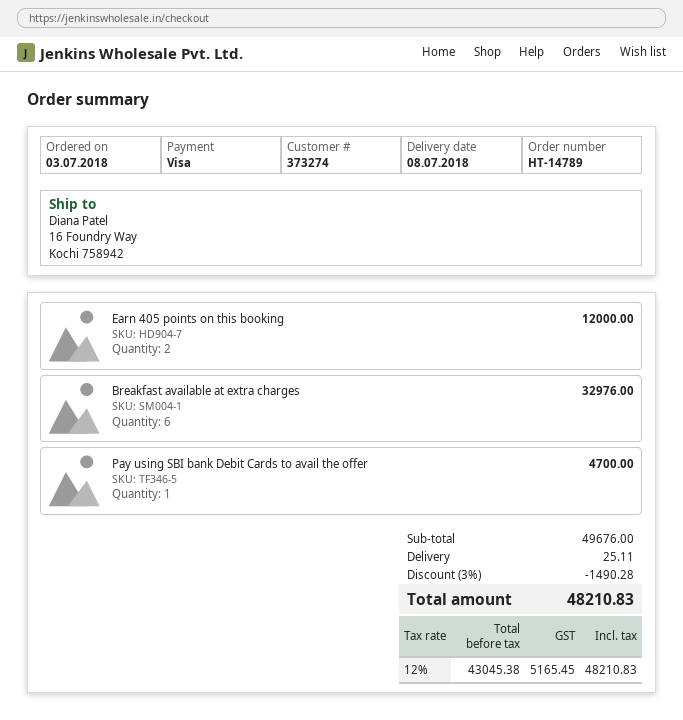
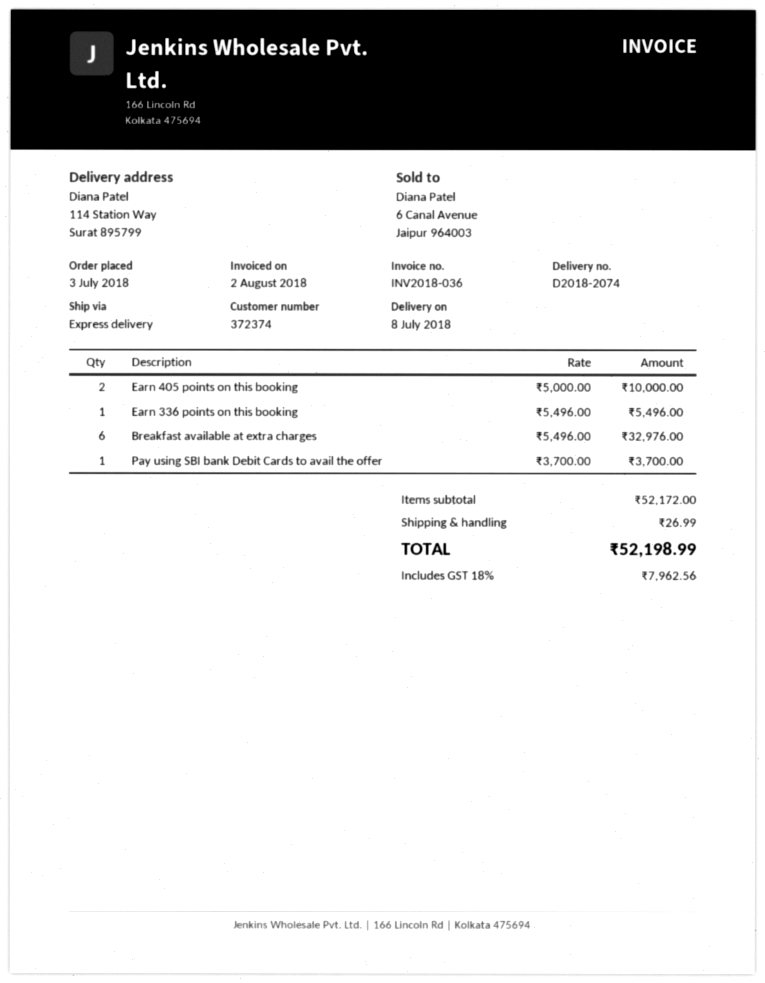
customer number: 373274 -> 372374
ship to: 16 Foundry Way, Kochi 758942 -> 114 Station Way, Surat 895799
Earn 405 points on this booking: 2 for 12000.00 -> 2 for 10000.00
Pay using SBI bank Debit Cards to avail the offer: 1 for 4700.00 -> 1 for 3700.00
Earn 336 points on this booking: none -> 1 for 5496.00
subtotal: 49676.00 -> 52172.00
discount: 3% = 1490.28 -> none
shipping: 25.11 -> 26.99
tax: 12% = 5165.45 -> 18% = 7962.56
total: 48210.83 -> 52198.99

